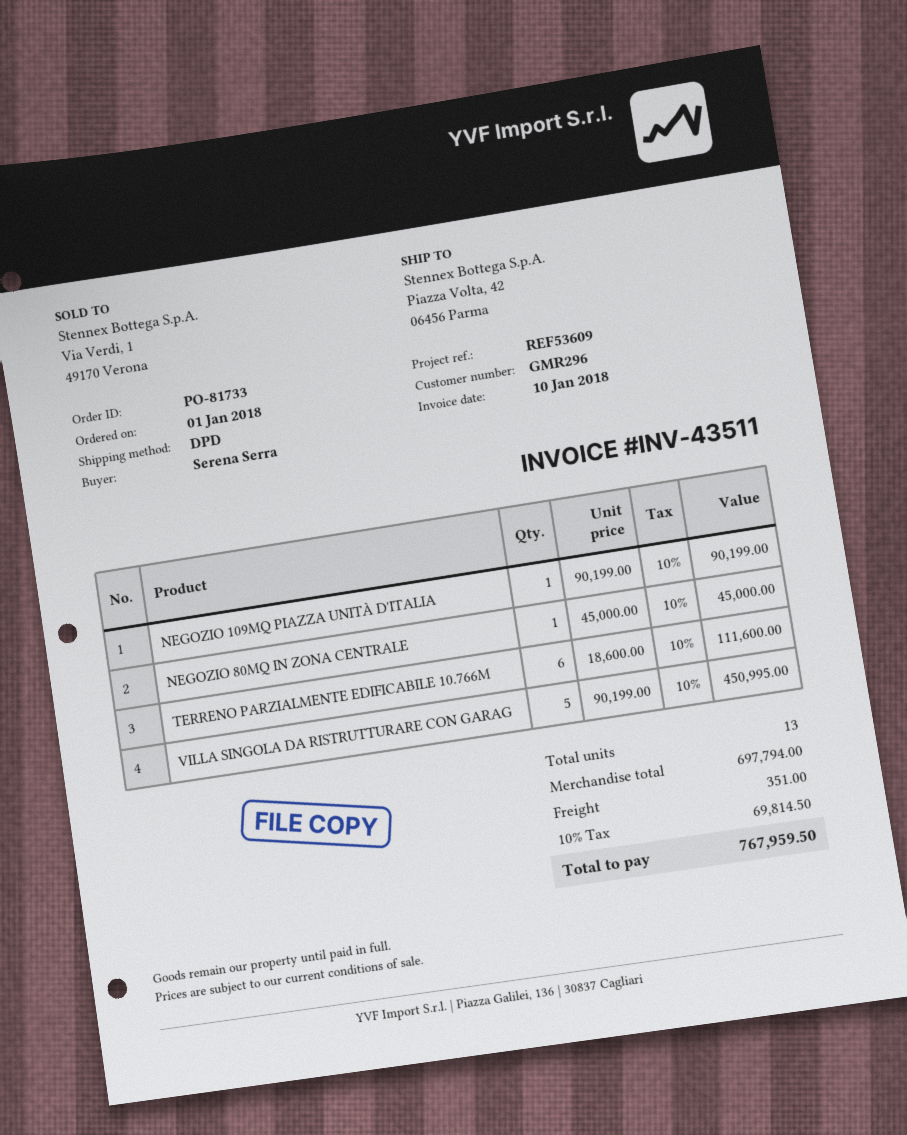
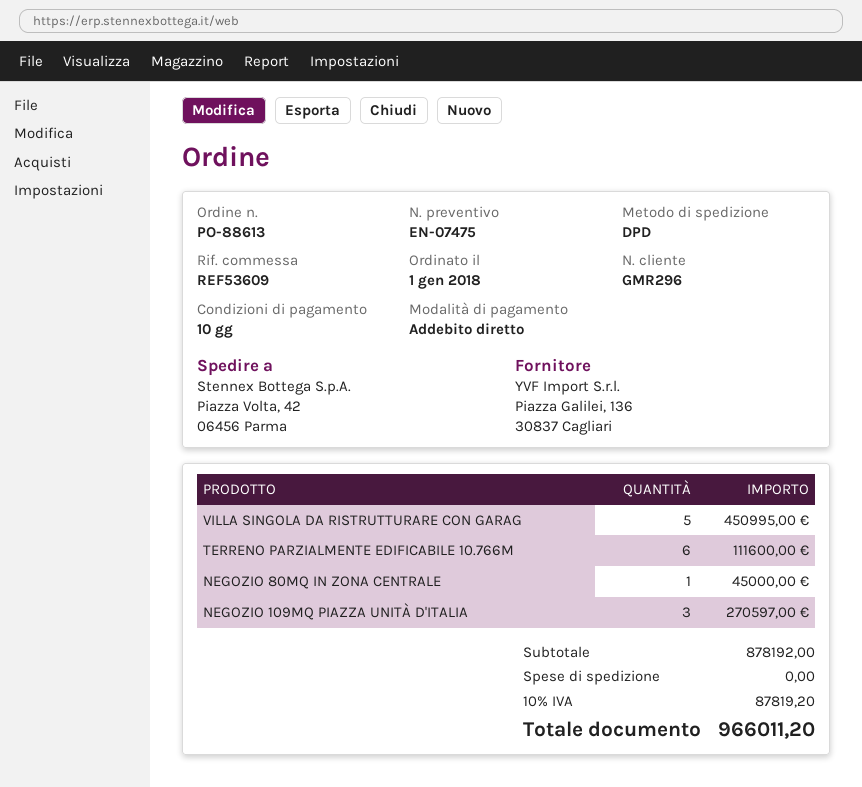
order number: PO-81733 -> PO-88613
NEGOZIO 109MQ PIAZZA UNITÀ D'ITALIA: 1 for 90199.00 -> 3 for 270597.00
subtotal: 697794.00 -> 878192.00
shipping: 351.00 -> 0.00
tax: 10% = 69814.50 -> 10% = 87819.20
total: 767959.50 -> 966011.20

